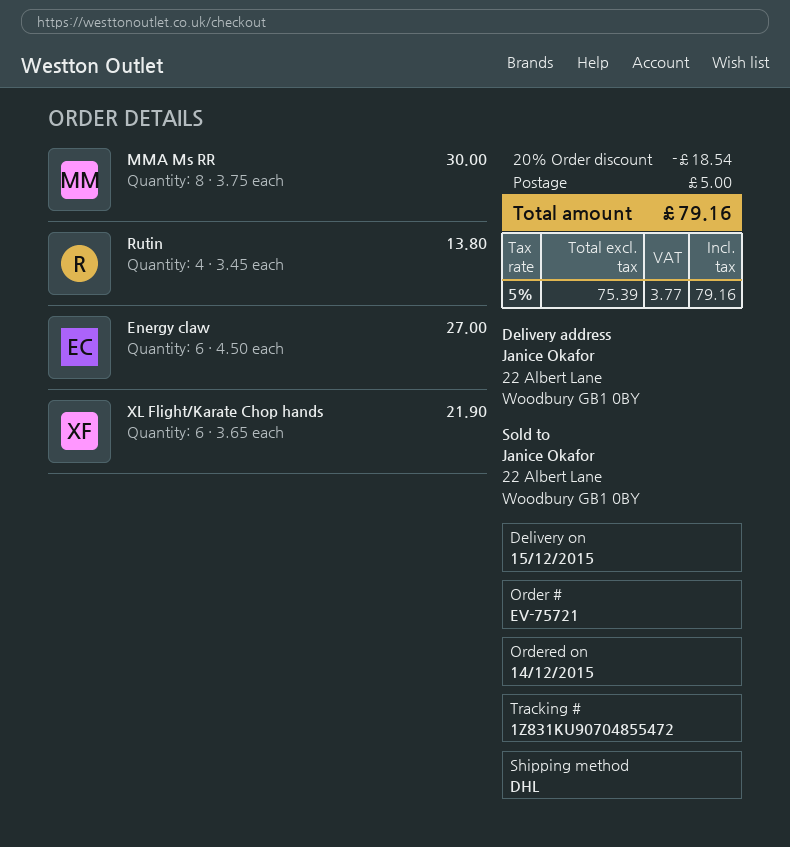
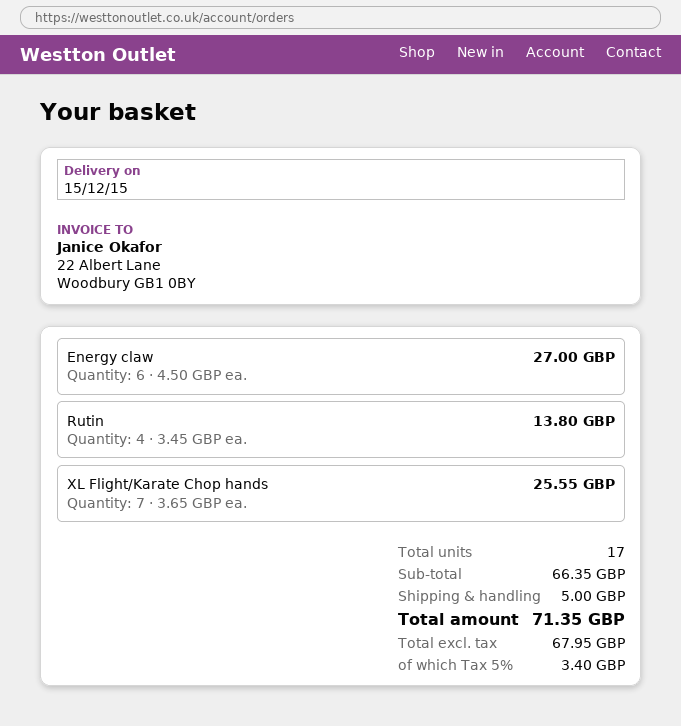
MMA Ms RR: 8 x 3.75 = 30.00 -> none
XL Flight/Karate Chop hands: 6 x 3.65 = 21.90 -> 7 x 3.65 = 25.55
discount: 20% = 18.54 -> none
net: 75.39 -> 67.95
tax: 5% = 3.77 -> 5% = 3.40
total: 79.16 -> 71.35

